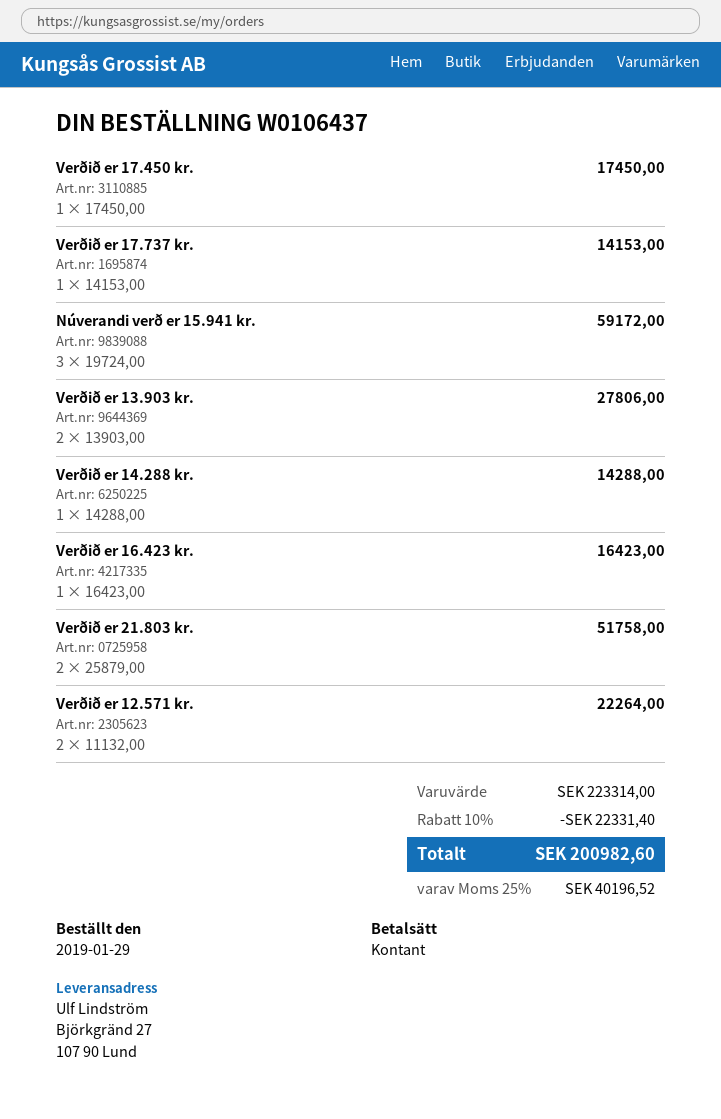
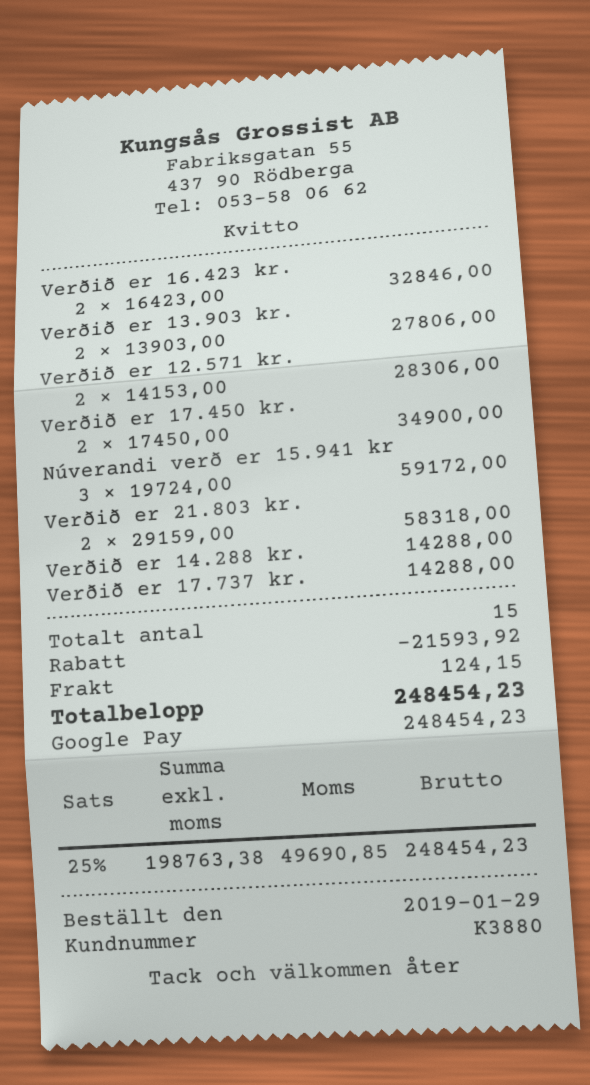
payment method: cash -> Google Pay
Verðið er 17.450 kr.: 1 x 17450.00 = 17450.00 -> 2 x 17450.00 = 34900.00
Verðið er 17.737 kr.: 1 x 14153.00 = 14153.00 -> 1 x 14288.00 = 14288.00
Verðið er 16.423 kr.: 1 x 16423.00 = 16423.00 -> 2 x 16423.00 = 32846.00
Verðið er 21.803 kr.: 2 x 25879.00 = 51758.00 -> 2 x 29159.00 = 58318.00
Verðið er 12.571 kr.: 2 x 11132.00 = 22264.00 -> 2 x 14153.00 = 28306.00
discount: 22331.40 -> 21593.92
shipping: none -> 124.15
tax: 25% = 40196.52 -> 25% = 49690.85
total: 200982.60 -> 248454.23

